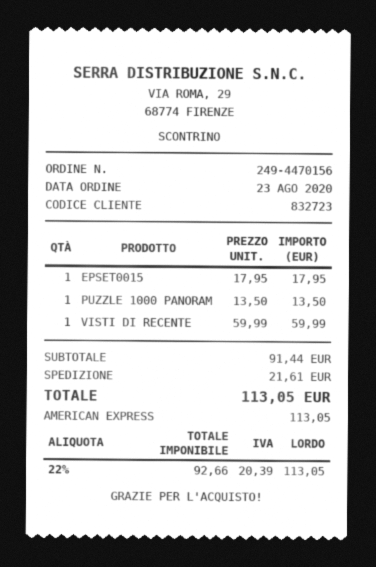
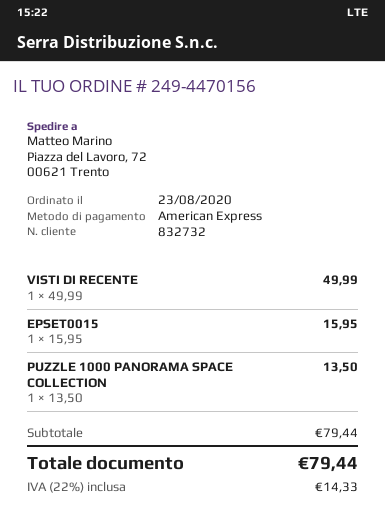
customer number: 832723 -> 832732
EPSET0015: 1 x 17.95 = 17.95 -> 1 x 15.95 = 15.95
VISTI DI RECENTE: 1 x 59.99 = 59.99 -> 1 x 49.99 = 49.99
subtotal: 91.44 -> 79.44
shipping: 21.61 -> none
tax: 22% = 20.39 -> 22% = 14.33
total: 113.05 -> 79.44

